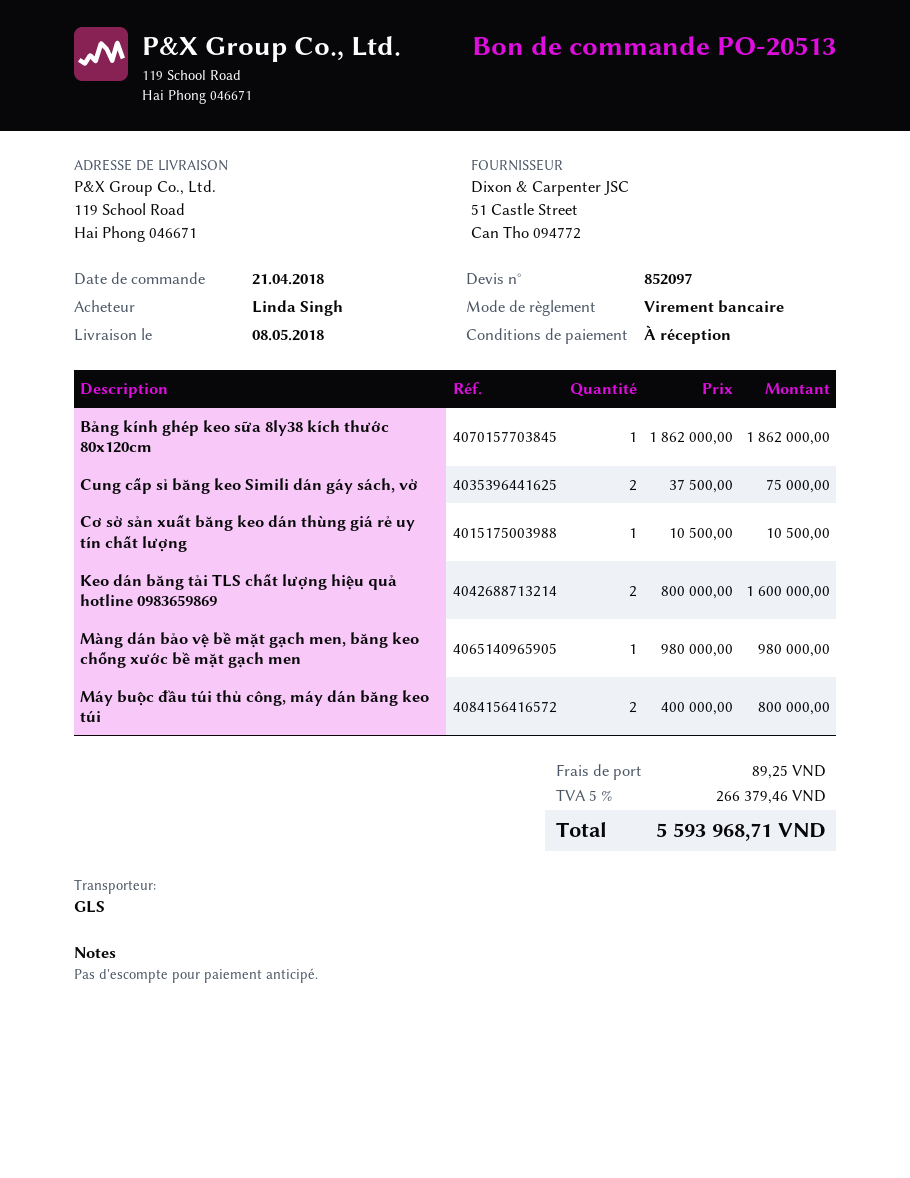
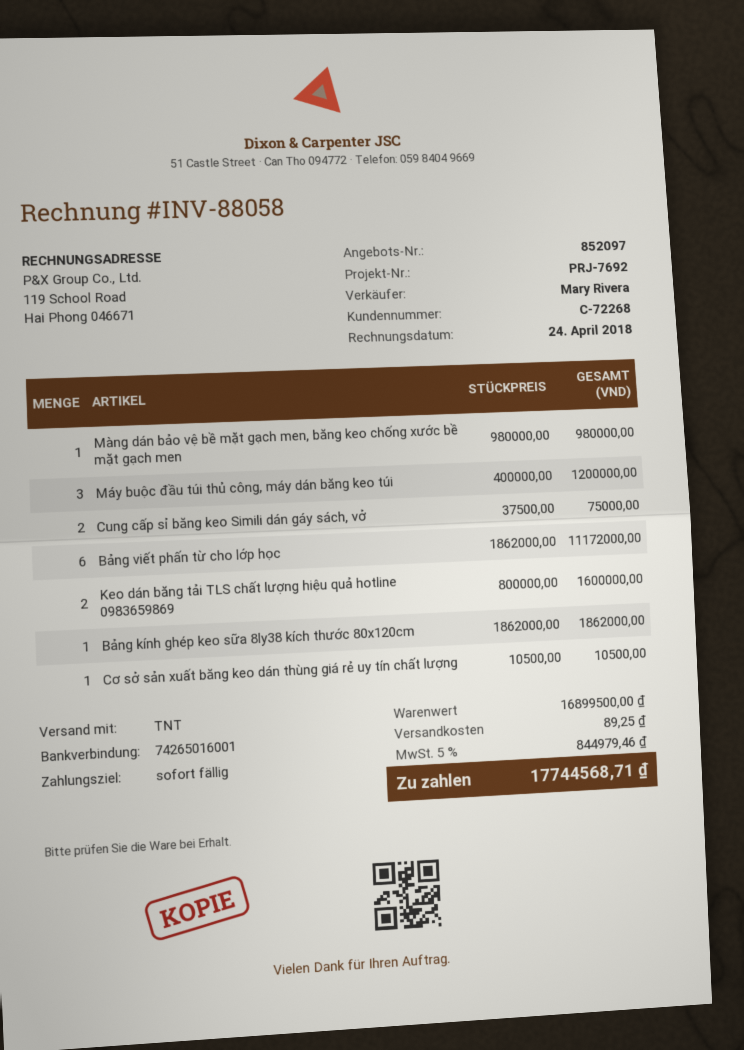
shipping method: GLS -> TNT
Máy buộc đầu túi thủ công, máy dán băng keo túi: 2 x 400000.00 = 800000.00 -> 3 x 400000.00 = 1200000.00
Bảng viết phấn từ cho lớp học: none -> 6 x 1862000.00 = 11172000.00
tax: 5% = 266379.46 -> 5% = 844979.46
total: 5593968.71 -> 17744568.71

